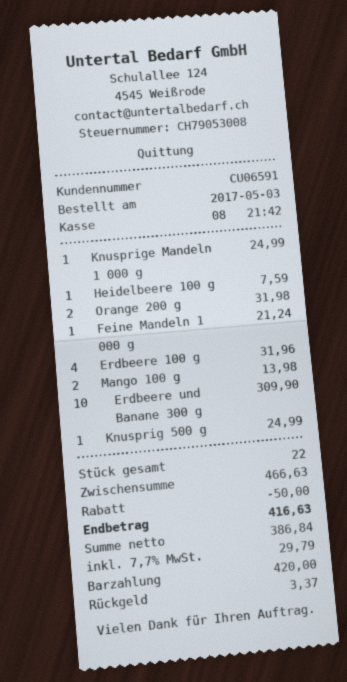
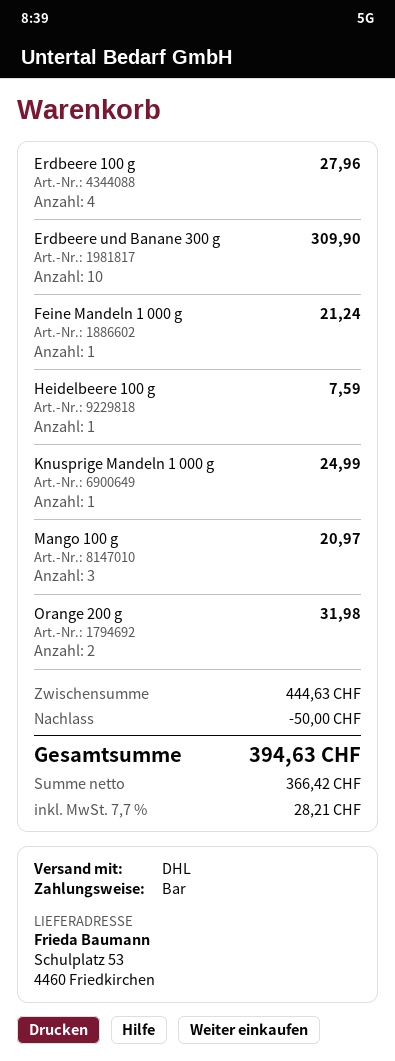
Erdbeere 100 g: 4 for 31.96 -> 4 for 27.96
Mango 100 g: 2 for 13.98 -> 3 for 20.97
Knusprig 500 g: 1 for 24.99 -> none
subtotal: 466.63 -> 444.63
net: 386.84 -> 366.42
tax: 7.7% = 29.79 -> 7.7% = 28.21
total: 416.63 -> 394.63

